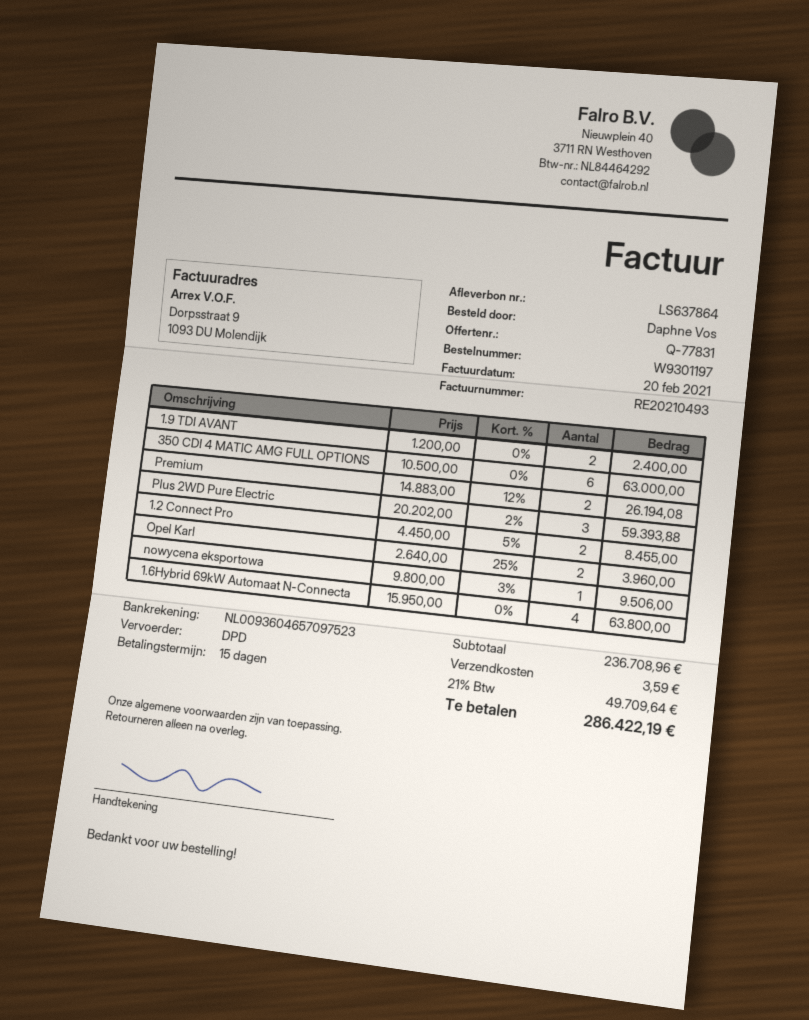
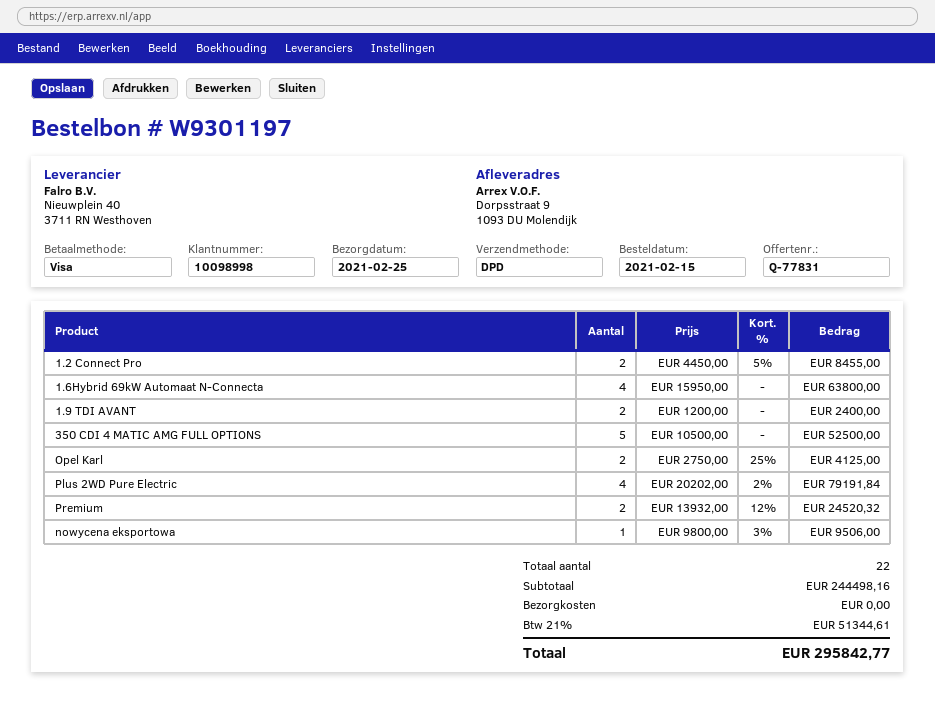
350 CDI 4 MATIC AMG FULL OPTIONS: 6 x 10500.00 = 63000.00 -> 5 x 10500.00 = 52500.00
Premium: 2 x 14883.00 - 12% = 26194.08 -> 2 x 13932.00 - 12% = 24520.32
Plus 2WD Pure Electric: 3 x 20202.00 - 2% = 59393.88 -> 4 x 20202.00 - 2% = 79191.84
Opel Karl: 2 x 2640.00 - 25% = 3960.00 -> 2 x 2750.00 - 25% = 4125.00
subtotal: 236708.96 -> 244498.16
shipping: 3.59 -> 0.00
tax: 21% = 49709.64 -> 21% = 51344.61
total: 286422.19 -> 295842.77

